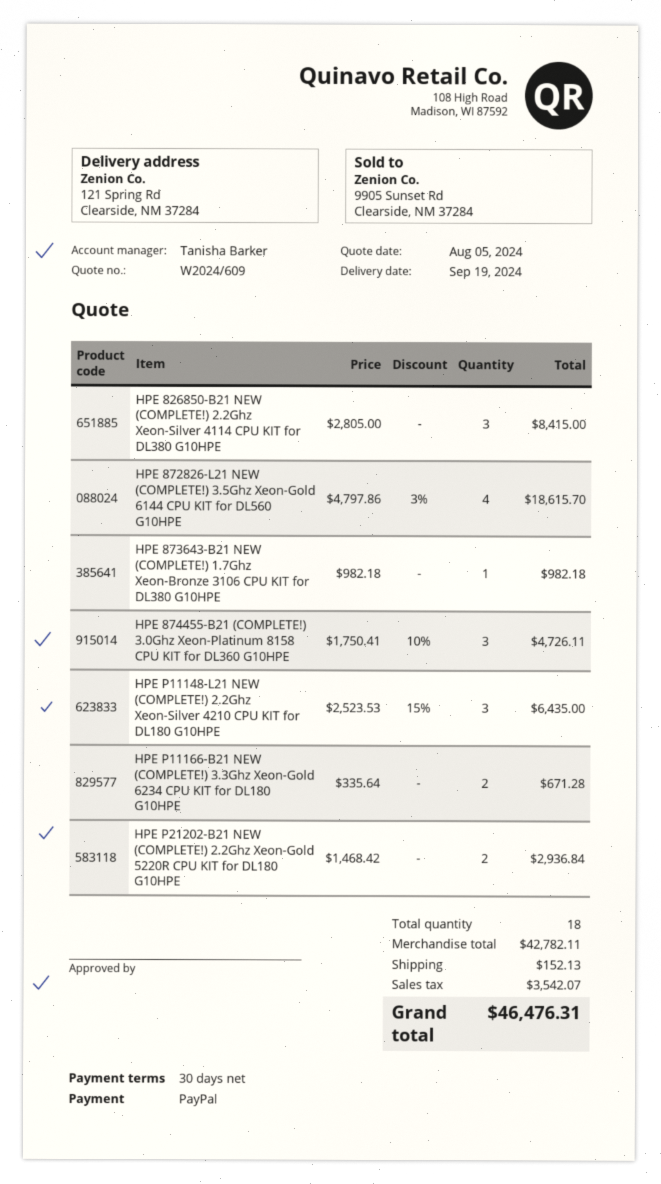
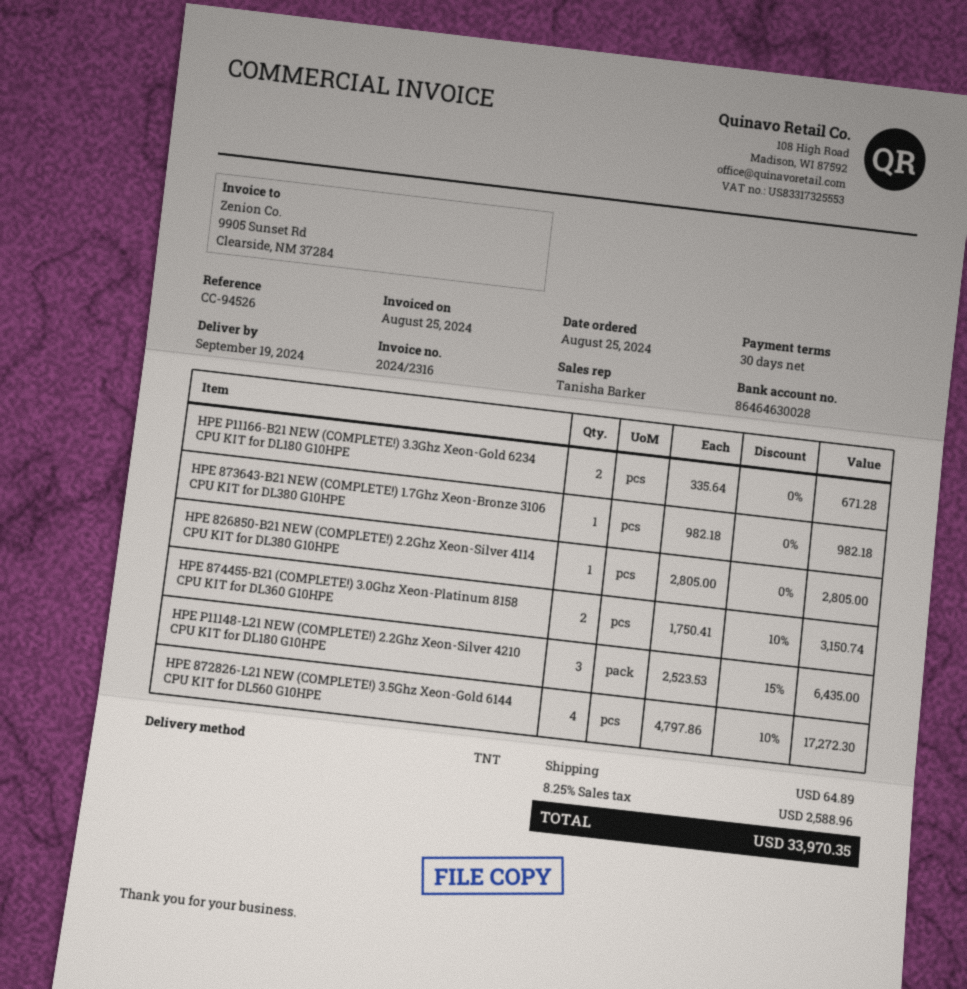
HPE 826850-B21 NEW (COMPLETE!) 2.2Ghz Xeon-Silver 4114 CPU KIT for DL380 G10HPE: 3 x 2805.00 = 8415.00 -> 1 x 2805.00 = 2805.00
HPE 872826-L21 NEW (COMPLETE!) 3.5Ghz Xeon-Gold 6144 CPU KIT for DL560 G10HPE: 4 x 4797.86 - 3% = 18615.70 -> 4 x 4797.86 - 10% = 17272.30
HPE 874455-B21 (COMPLETE!) 3.0Ghz Xeon-Platinum 8158 CPU KIT for DL360 G10HPE: 3 x 1750.41 - 10% = 4726.11 -> 2 x 1750.41 - 10% = 3150.74
HPE P21202-B21 NEW (COMPLETE!) 2.2Ghz Xeon-Gold 5220R CPU KIT for DL180 G10HPE: 2 x 1468.42 = 2936.84 -> none
shipping: 152.13 -> 64.89
tax: 3542.07 -> 2588.96
total: 46476.31 -> 33970.35

